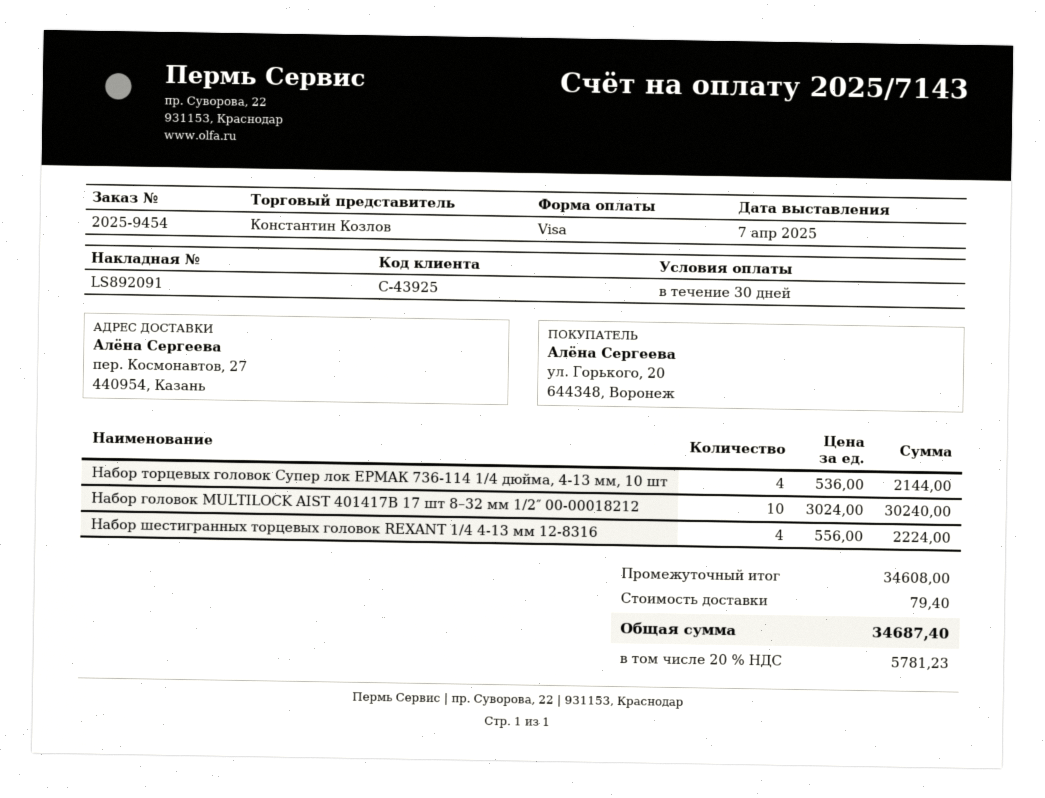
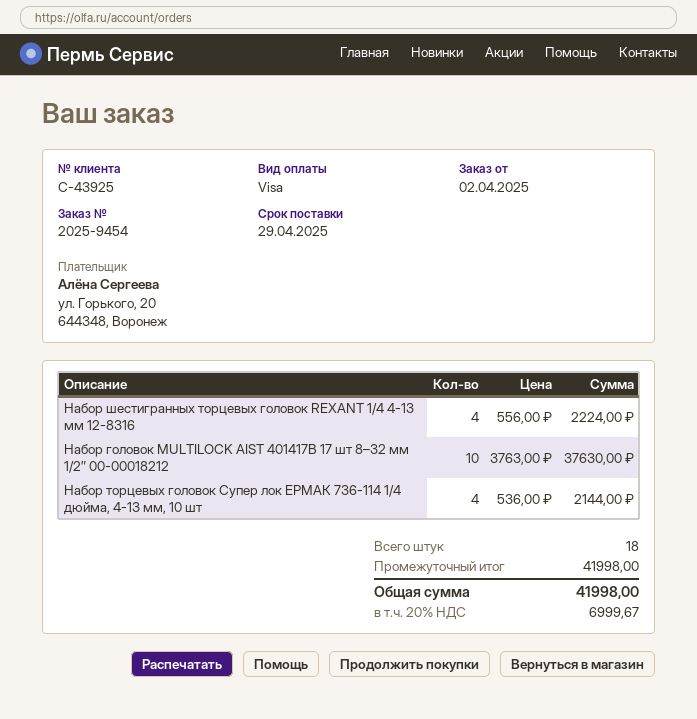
Набор головок MULTILOCK AIST 401417B 17 шт 8–32 мм 1/2″ 00-00018212: 10 x 3024.00 = 30240.00 -> 10 x 3763.00 = 37630.00
subtotal: 34608.00 -> 41998.00
shipping: 79.40 -> none
tax: 20% = 5781.23 -> 20% = 6999.67
total: 34687.40 -> 41998.00

